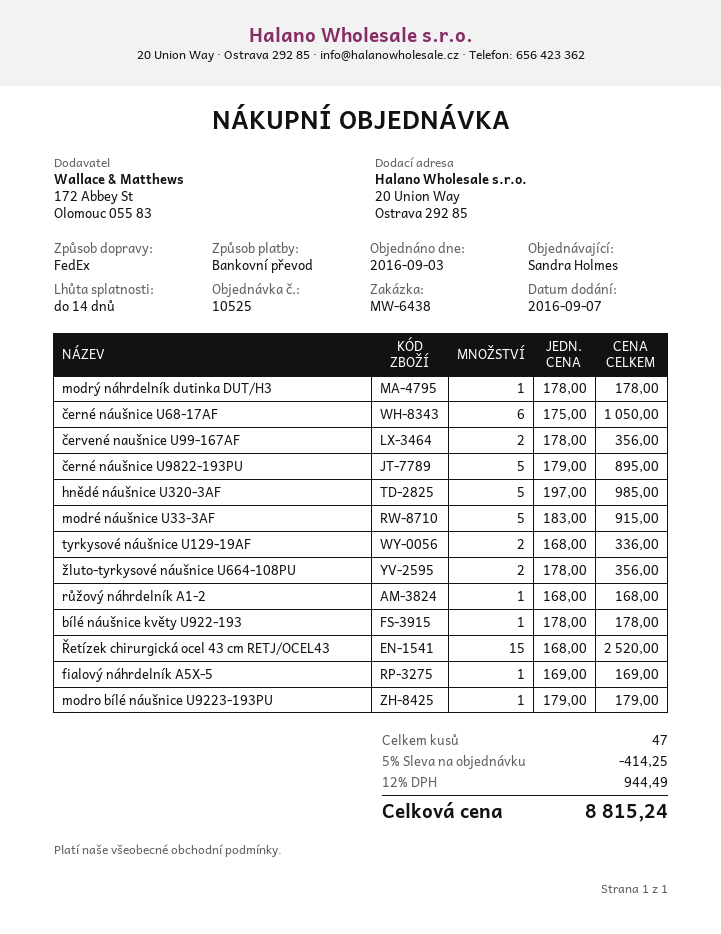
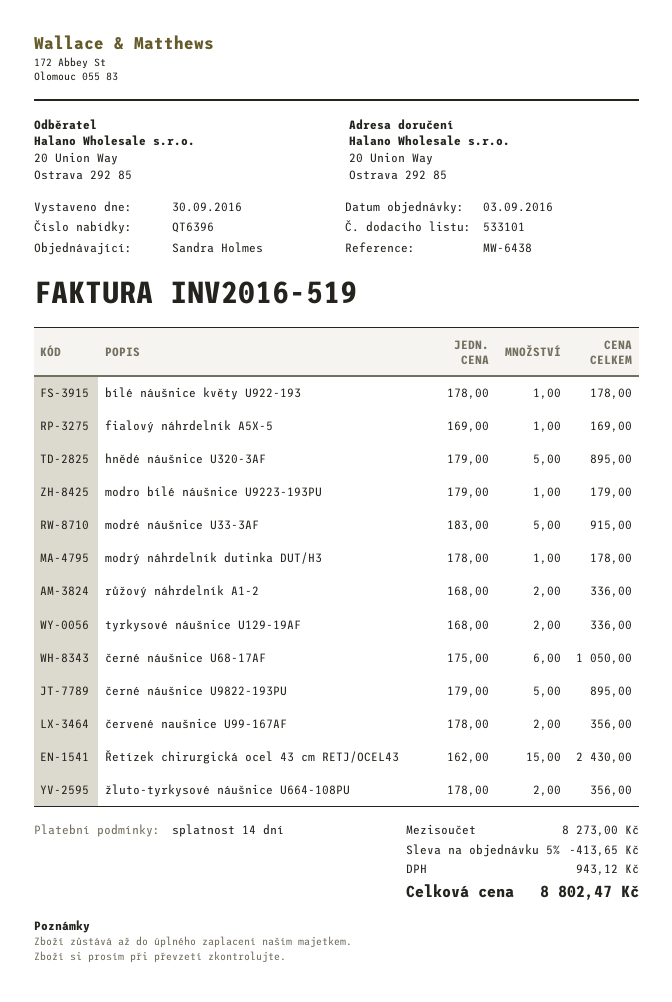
hnědé náušnice U320-3AF: 5 x 197.00 = 985.00 -> 5 x 179.00 = 895.00
růžový náhrdelník A1-2: 1 x 168.00 = 168.00 -> 2 x 168.00 = 336.00
Řetízek chirurgická ocel 43 cm RETJ/OCEL43: 15 x 168.00 = 2520.00 -> 15 x 162.00 = 2430.00
discount: 5% = 414.25 -> 5% = 413.65
tax: 944.49 -> 943.12
total: 8815.24 -> 8802.47

